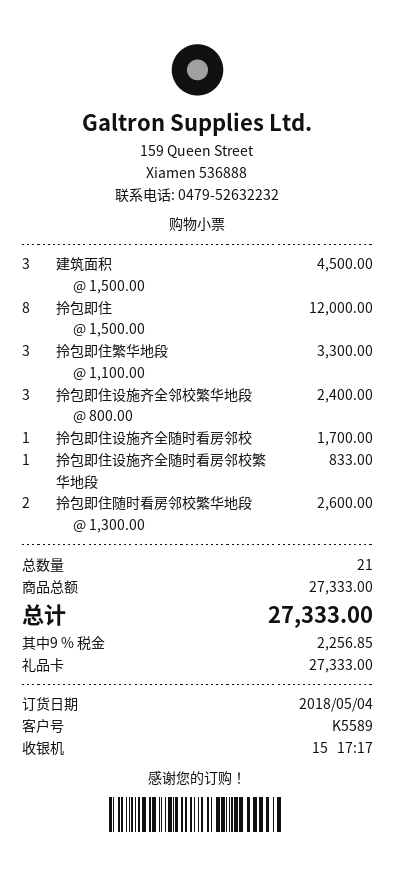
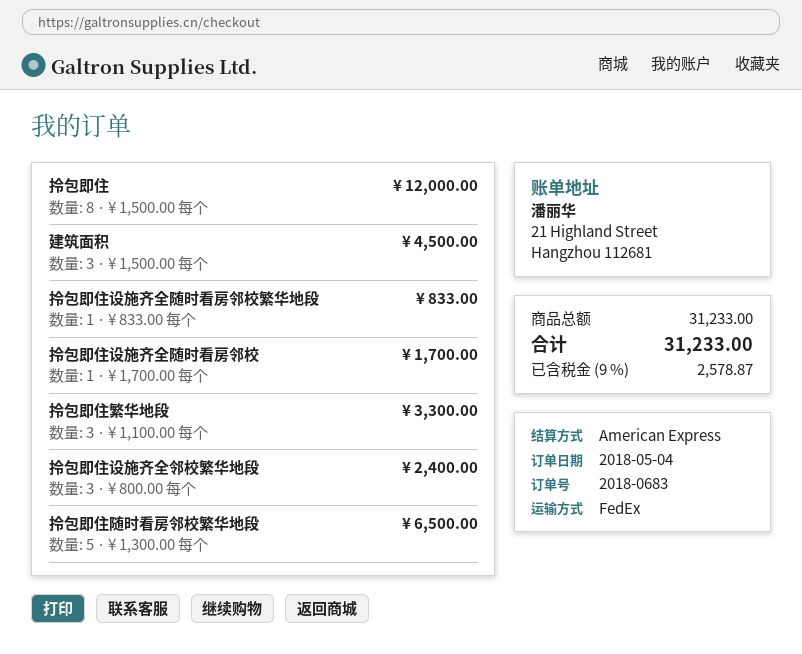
payment method: gift card -> American Express
拎包即住随时看房邻校繁华地段: 2 x 1300.00 = 2600.00 -> 5 x 1300.00 = 6500.00
subtotal: 27333.00 -> 31233.00
tax: 9% = 2256.85 -> 9% = 2578.87
total: 27333.00 -> 31233.00

